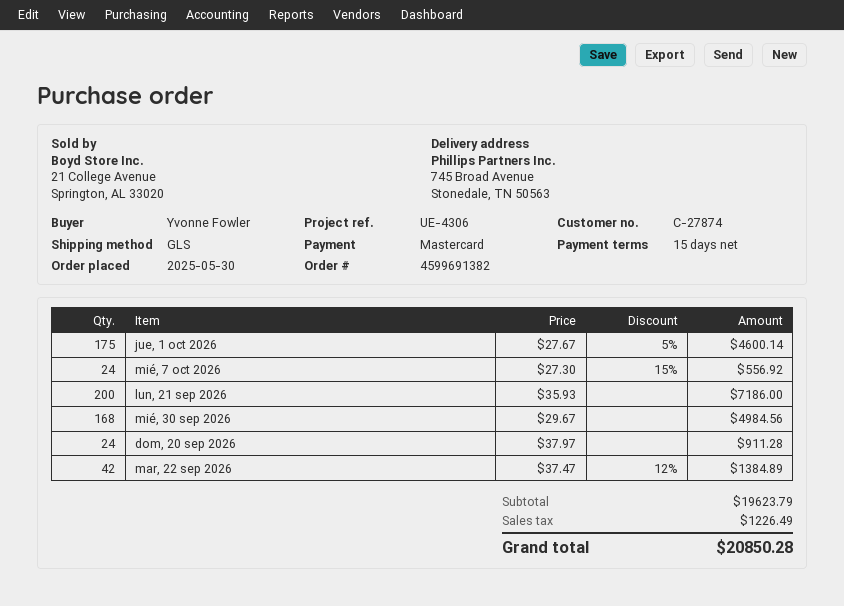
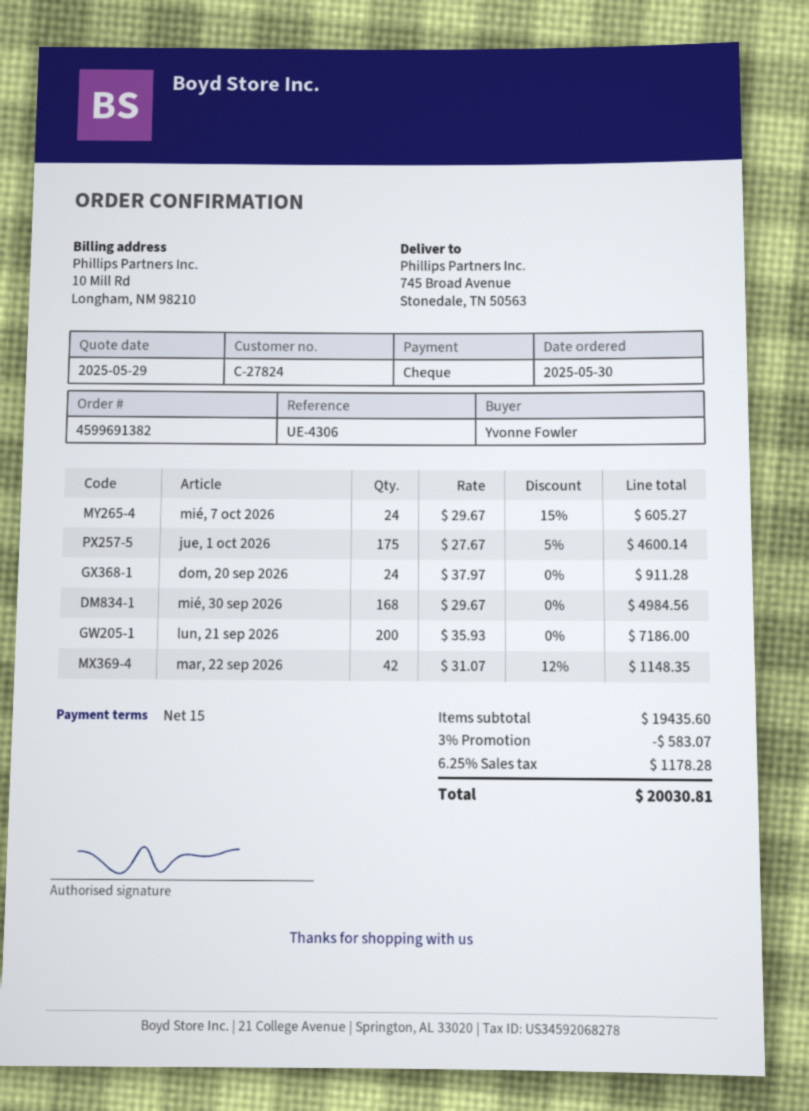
customer number: C-27874 -> C-27824
payment method: Mastercard -> cheque
mié, 7 oct 2026: 24 x 27.30 - 15% = 556.92 -> 24 x 29.67 - 15% = 605.27
mar, 22 sep 2026: 42 x 37.47 - 12% = 1384.89 -> 42 x 31.07 - 12% = 1148.35
subtotal: 19623.79 -> 19435.60
discount: none -> 3% = 583.07
tax: 1226.49 -> 1178.28
total: 20850.28 -> 20030.81

